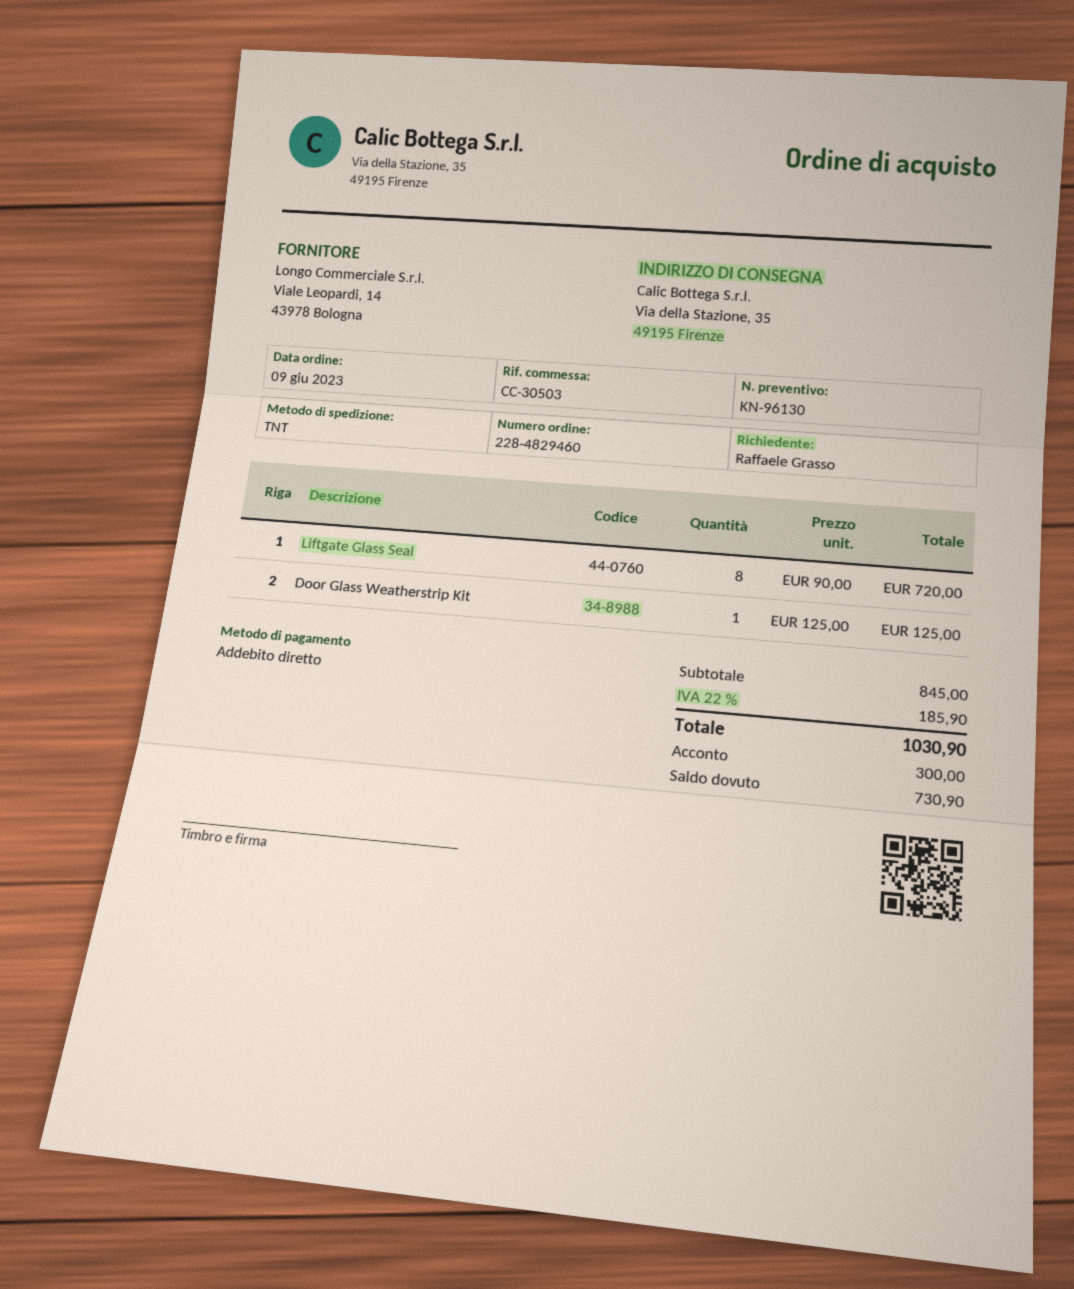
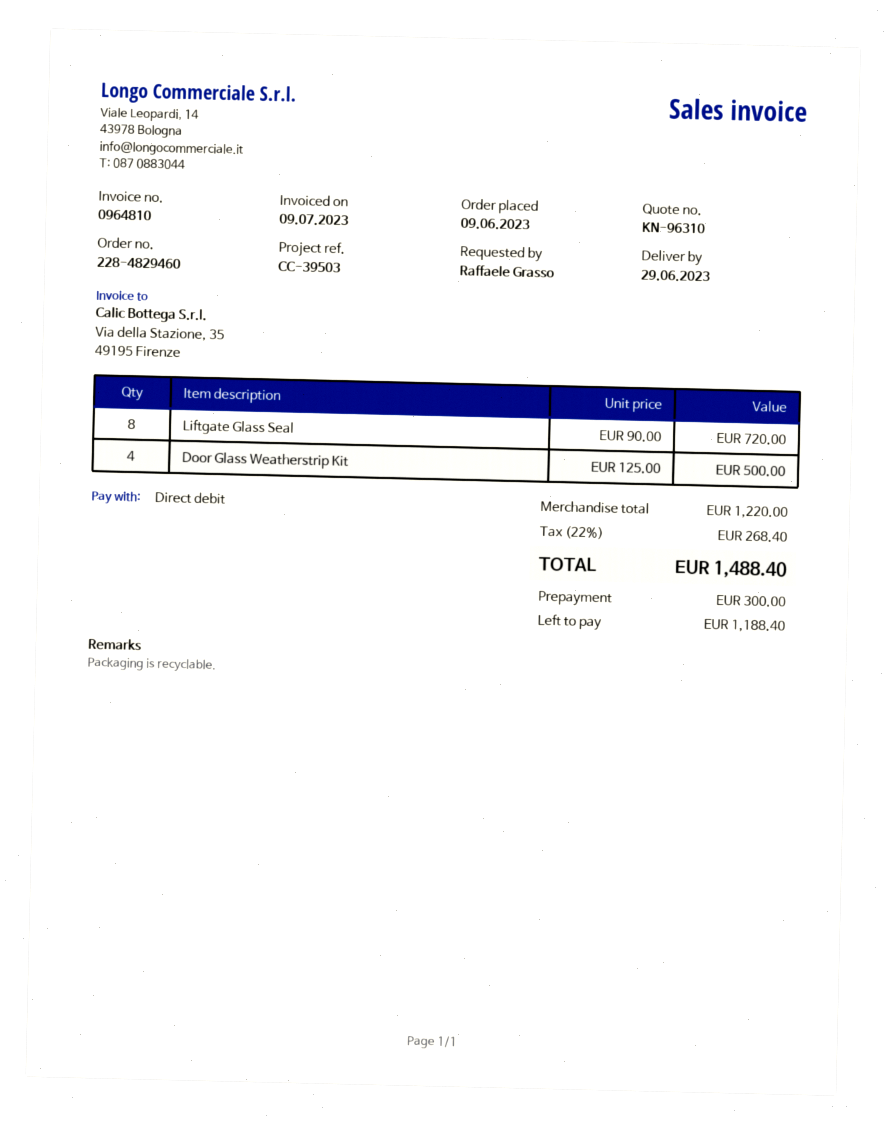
quote number: KN-96130 -> KN-96310
reference: CC-30503 -> CC-39503
Door Glass Weatherstrip Kit: 1 x 125.00 = 125.00 -> 4 x 125.00 = 500.00
subtotal: 845.00 -> 1220.00
tax: 22% = 185.90 -> 22% = 268.40
total: 1030.90 -> 1488.40
balance: 730.90 -> 1188.40

